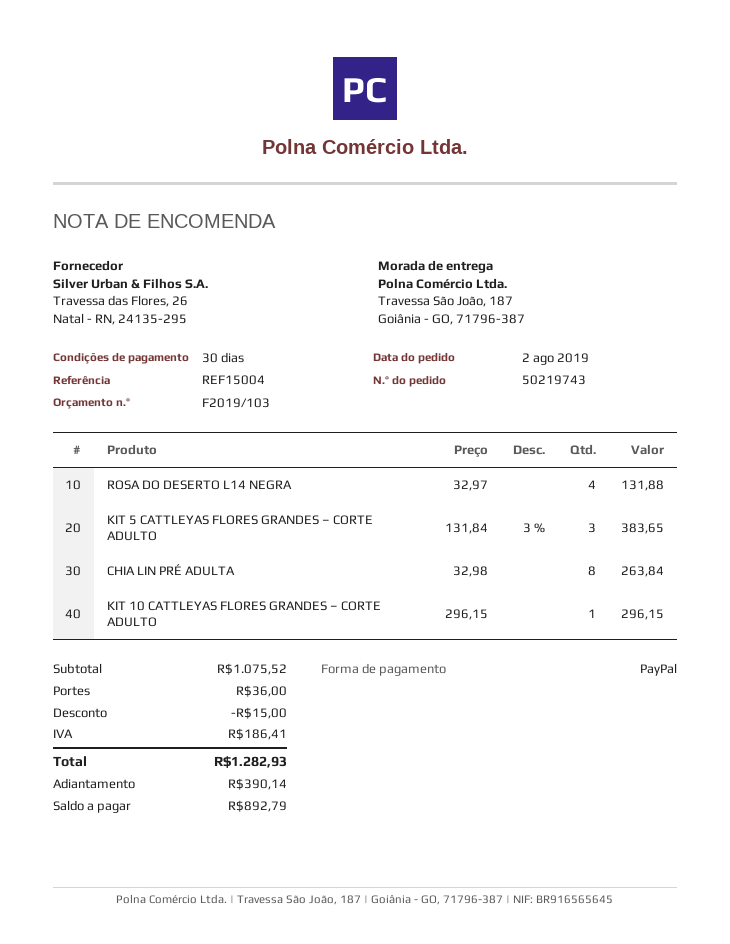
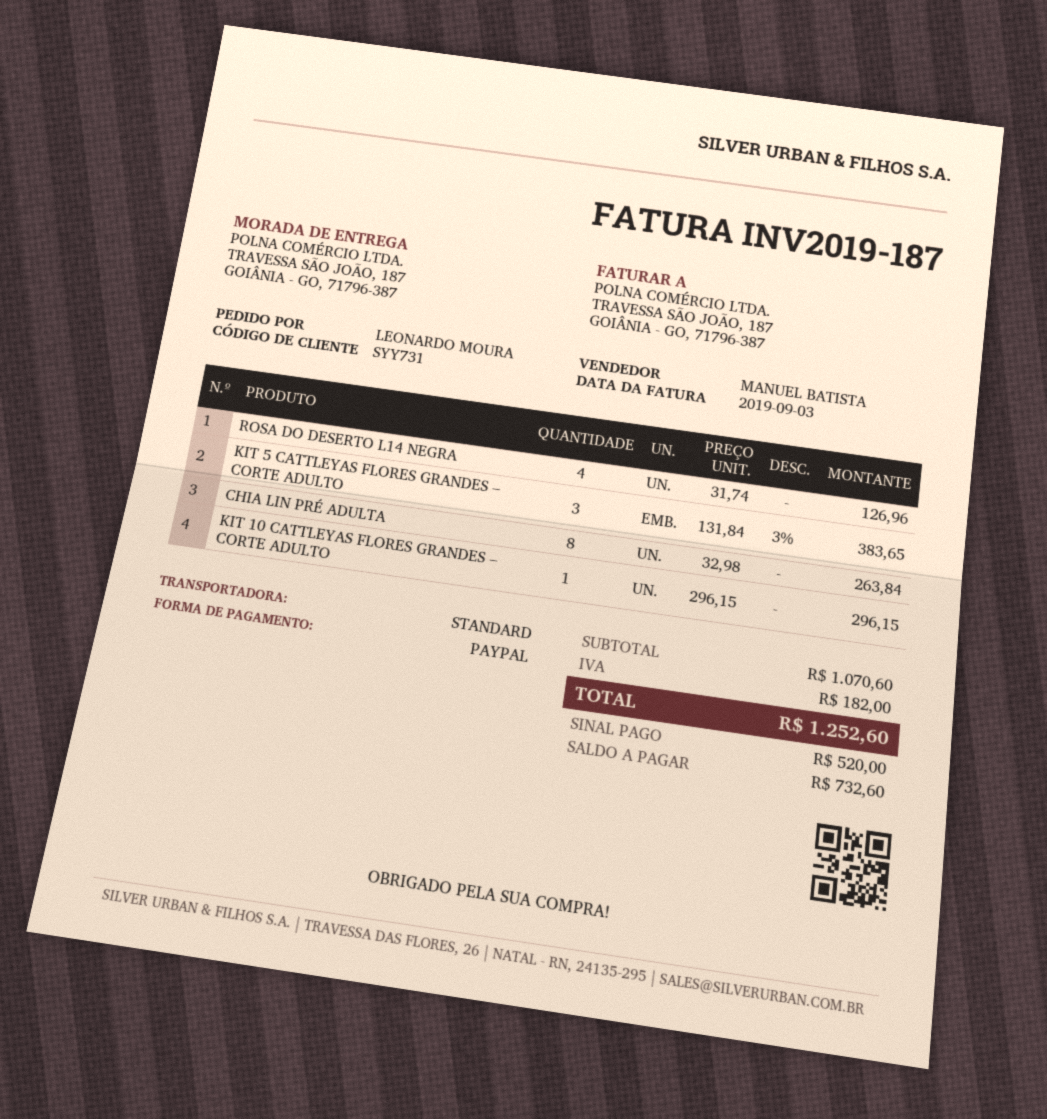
ROSA DO DESERTO L14 NEGRA: 4 x 32.97 = 131.88 -> 4 x 31.74 = 126.96
subtotal: 1075.52 -> 1070.60
discount: 15.00 -> none
shipping: 36.00 -> none
tax: 186.41 -> 182.00
total: 1282.93 -> 1252.60
deposit: 390.14 -> 520.00
balance: 892.79 -> 732.60

